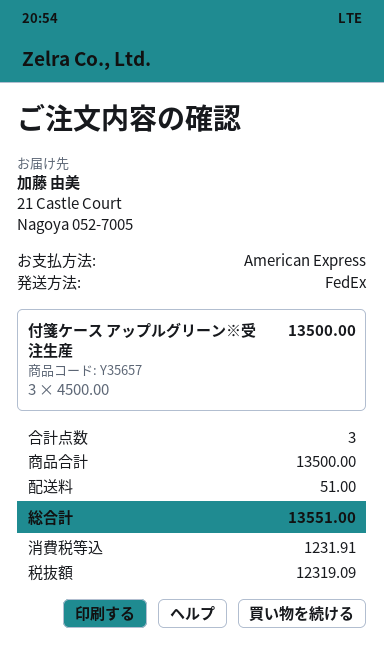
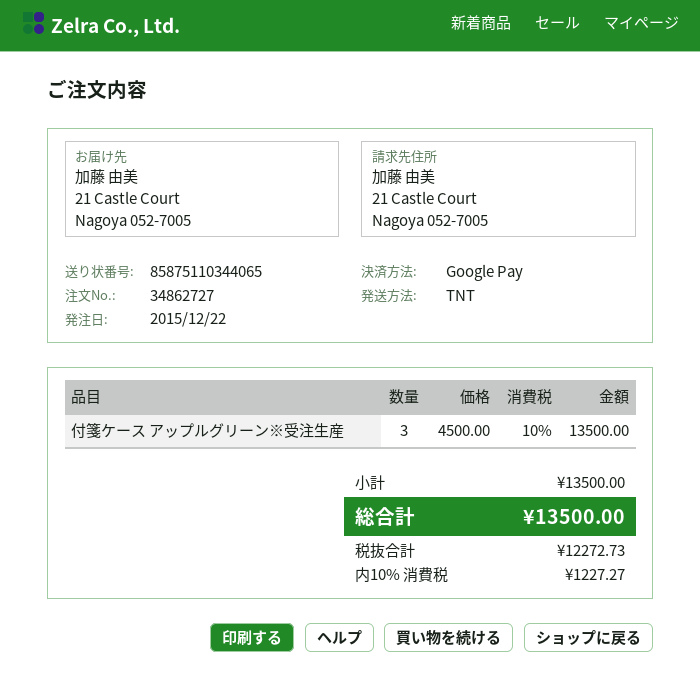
payment method: American Express -> Google Pay
shipping method: FedEx -> TNT
shipping: 51.00 -> none
net: 12319.09 -> 12272.73
tax: 1231.91 -> 1227.27
total: 13551.00 -> 13500.00

